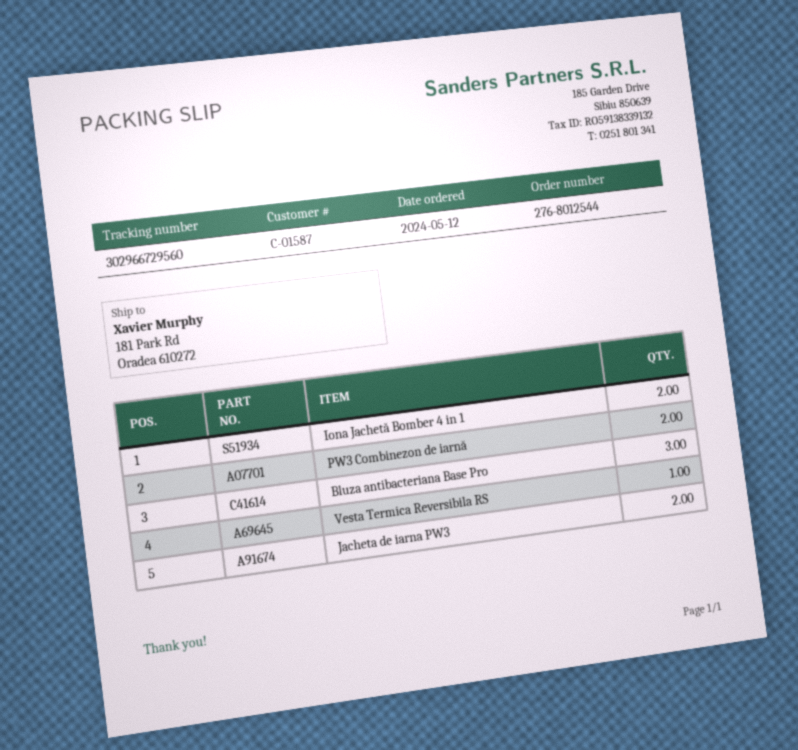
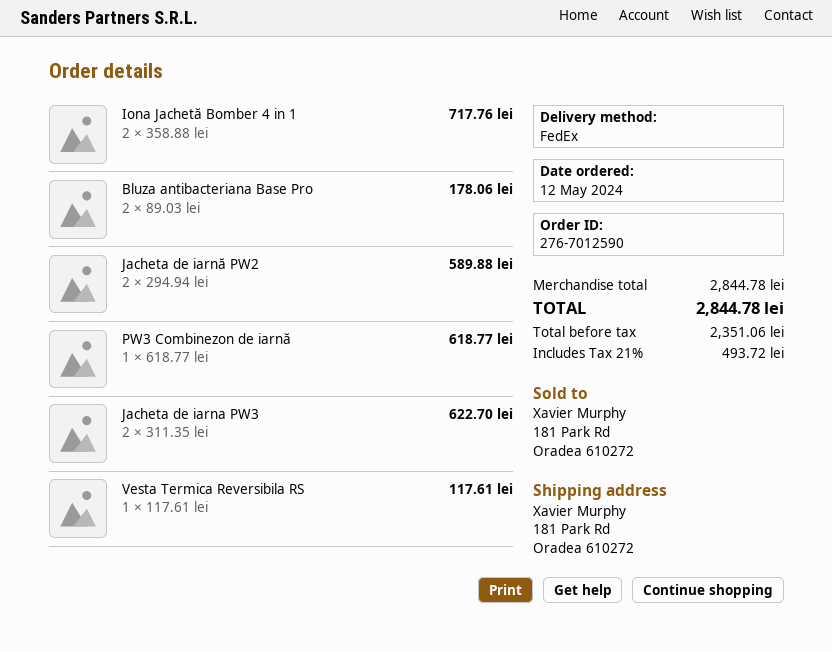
order number: 276-8012544 -> 276-7012590
PW3 Combinezon de iarnă: 2 -> 1
Bluza antibacteriana Base Pro: 3 -> 2
Jacheta de iarnă PW2: none -> 2

